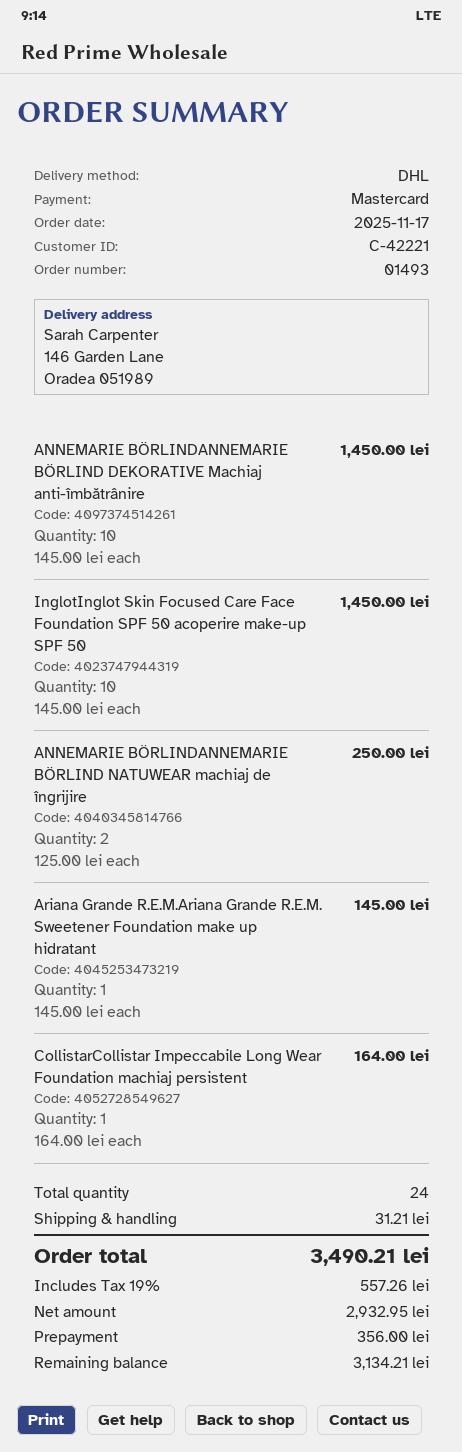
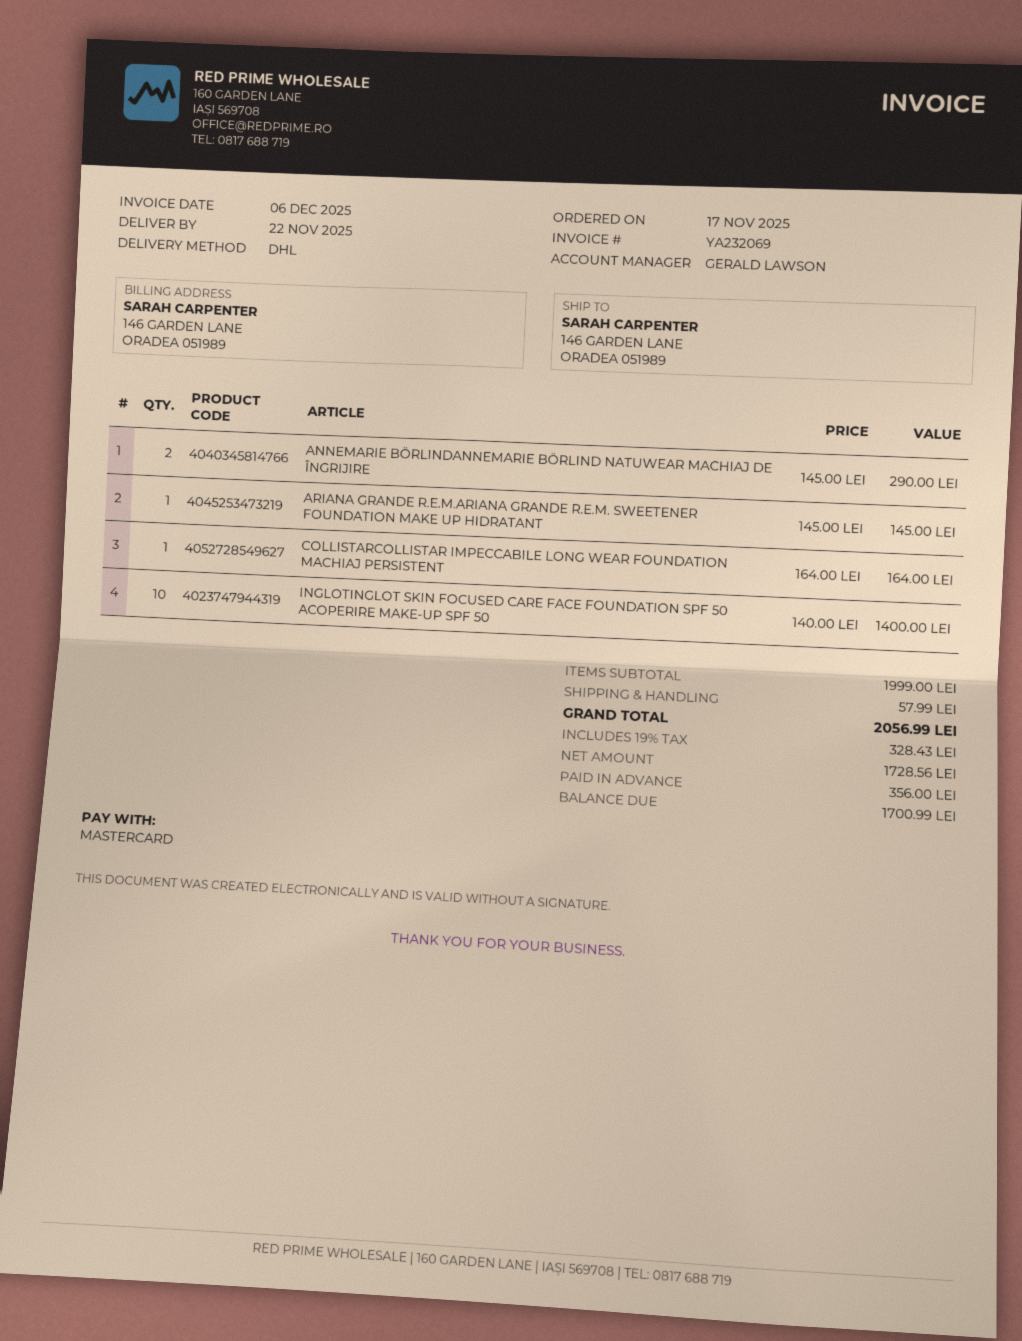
ANNEMARIE BÖRLINDANNEMARIE BÖRLIND DEKORATIVE Machiaj anti-îmbătrânire: 10 x 145.00 = 1450.00 -> none
InglotInglot Skin Focused Care Face Foundation SPF 50 acoperire make-up SPF 50: 10 x 145.00 = 1450.00 -> 10 x 140.00 = 1400.00
ANNEMARIE BÖRLINDANNEMARIE BÖRLIND NATUWEAR machiaj de îngrijire: 2 x 125.00 = 250.00 -> 2 x 145.00 = 290.00
shipping: 31.21 -> 57.99
net: 2932.95 -> 1728.56
tax: 19% = 557.26 -> 19% = 328.43
total: 3490.21 -> 2056.99
balance: 3134.21 -> 1700.99

